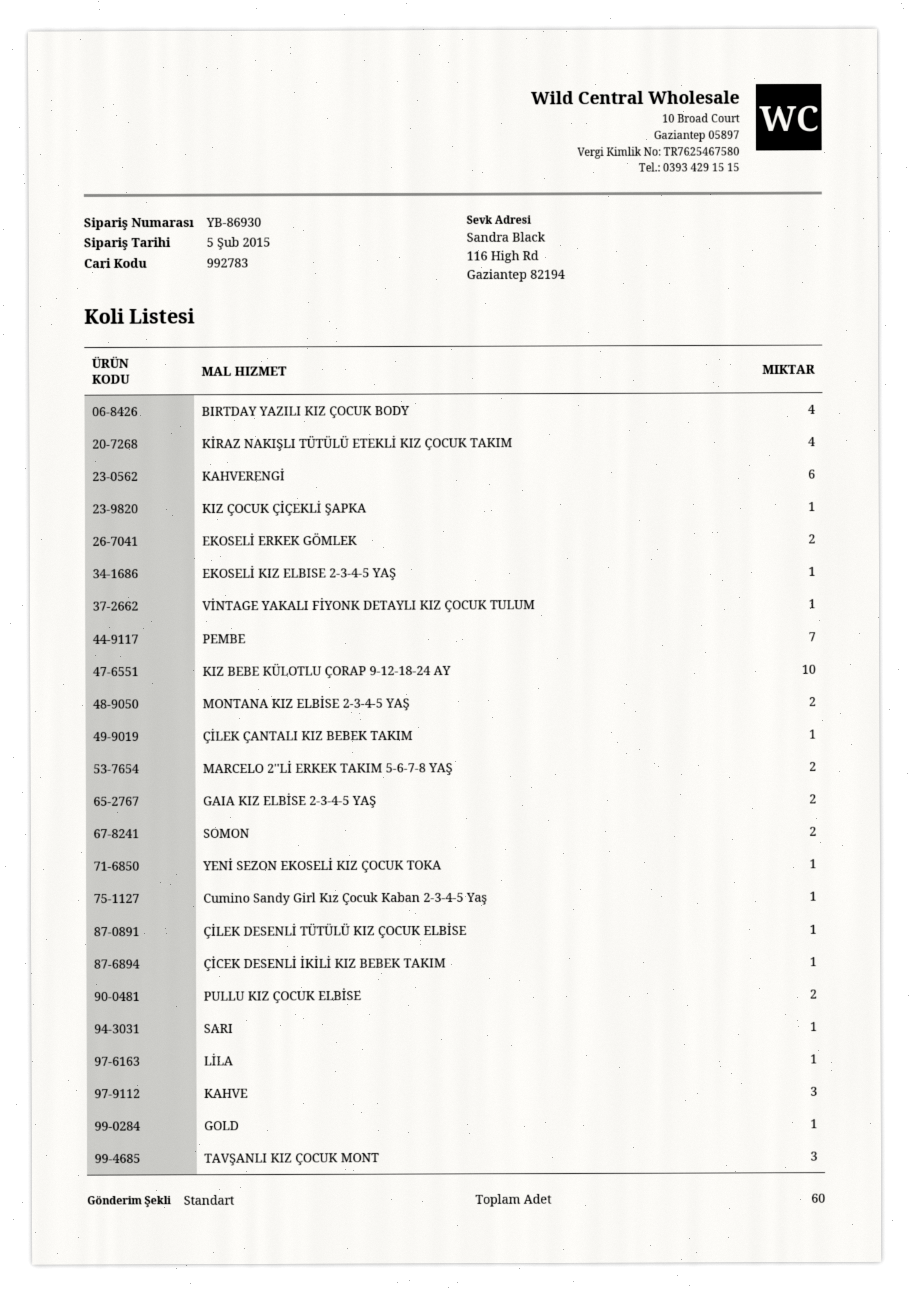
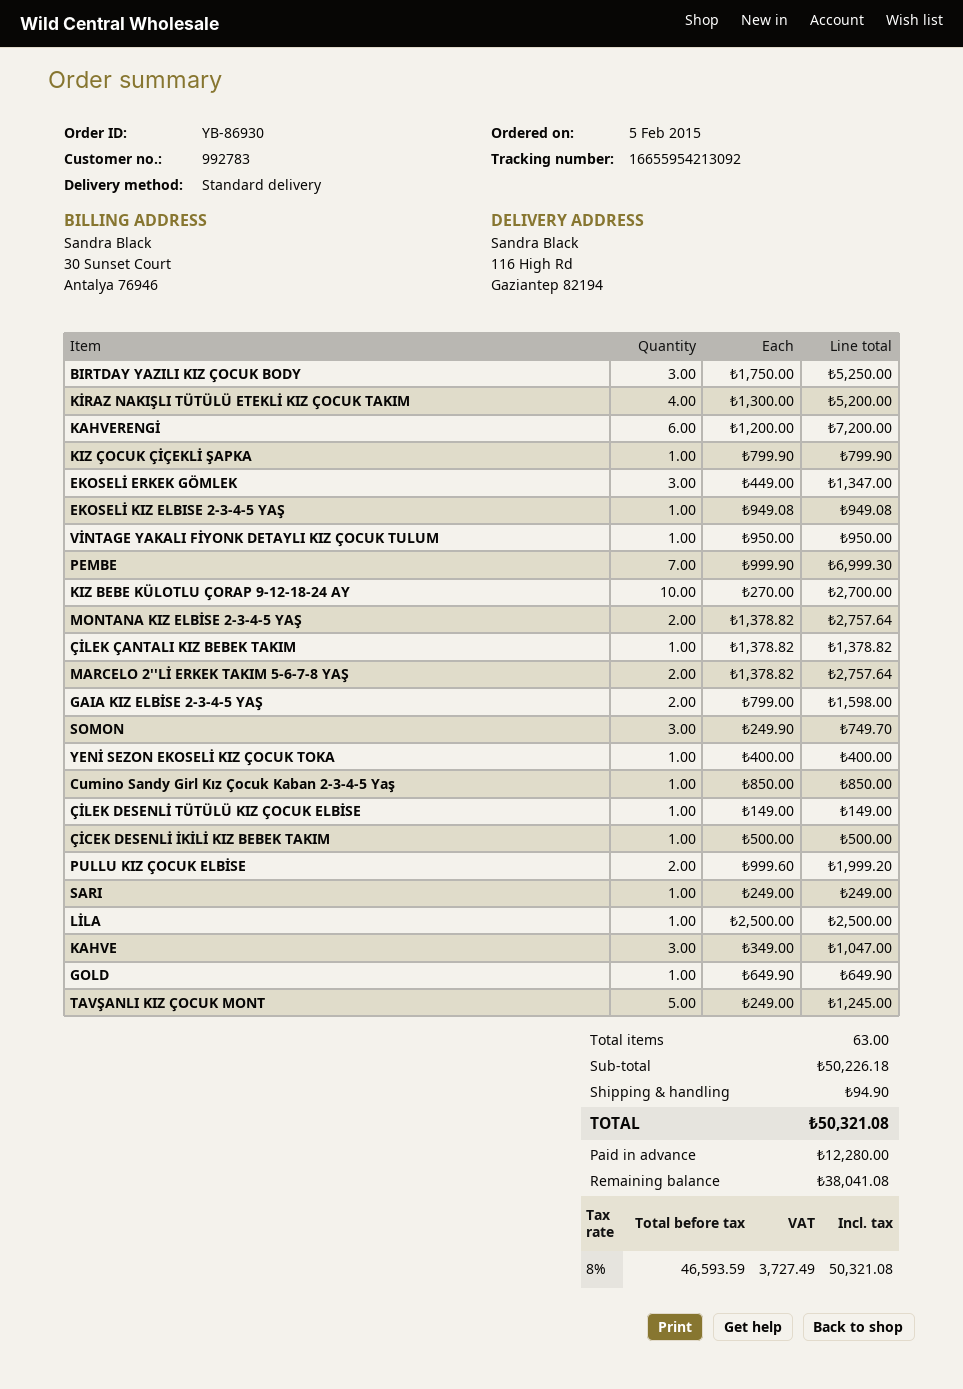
BIRTDAY YAZILI KIZ ÇOCUK BODY: 4 -> 3
EKOSELİ ERKEK GÖMLEK: 2 -> 3
SOMON: 2 -> 3
TAVŞANLI KIZ ÇOCUK MONT: 3 -> 5
total quantity: 60 -> 63

